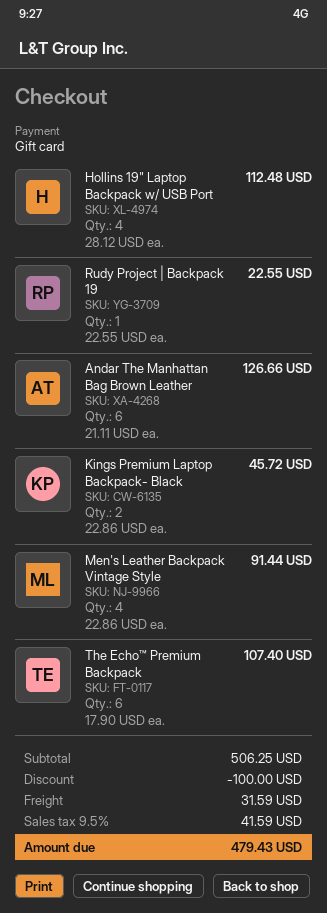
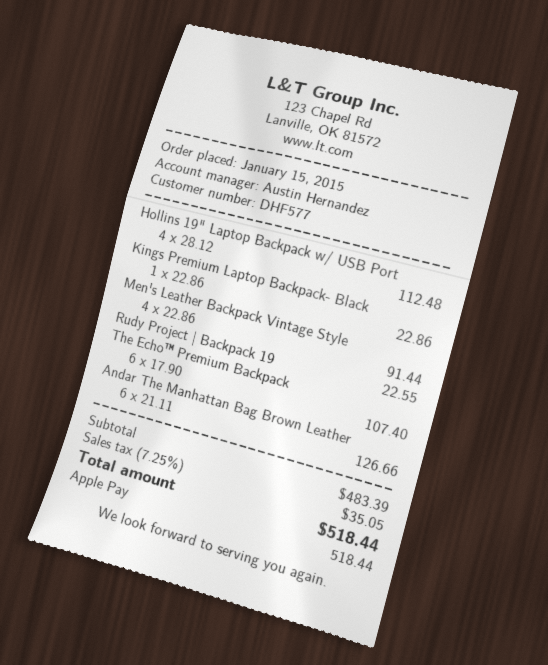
payment method: gift card -> Apple Pay
Kings Premium Laptop Backpack- Black: 2 x 22.86 = 45.72 -> 1 x 22.86 = 22.86
subtotal: 506.25 -> 483.39
discount: 100.00 -> none
shipping: 31.59 -> none
tax: 9.5% = 41.59 -> 7.25% = 35.05
total: 479.43 -> 518.44

